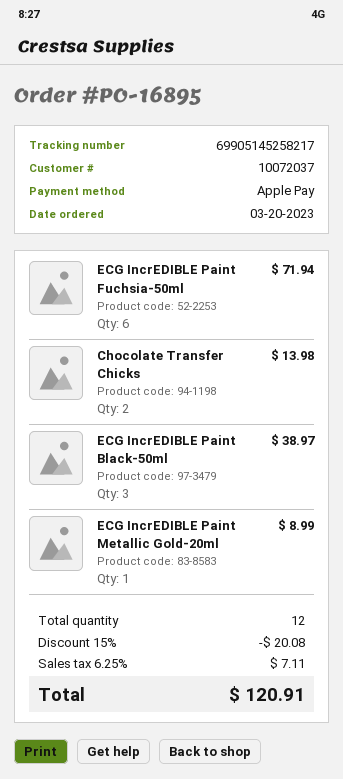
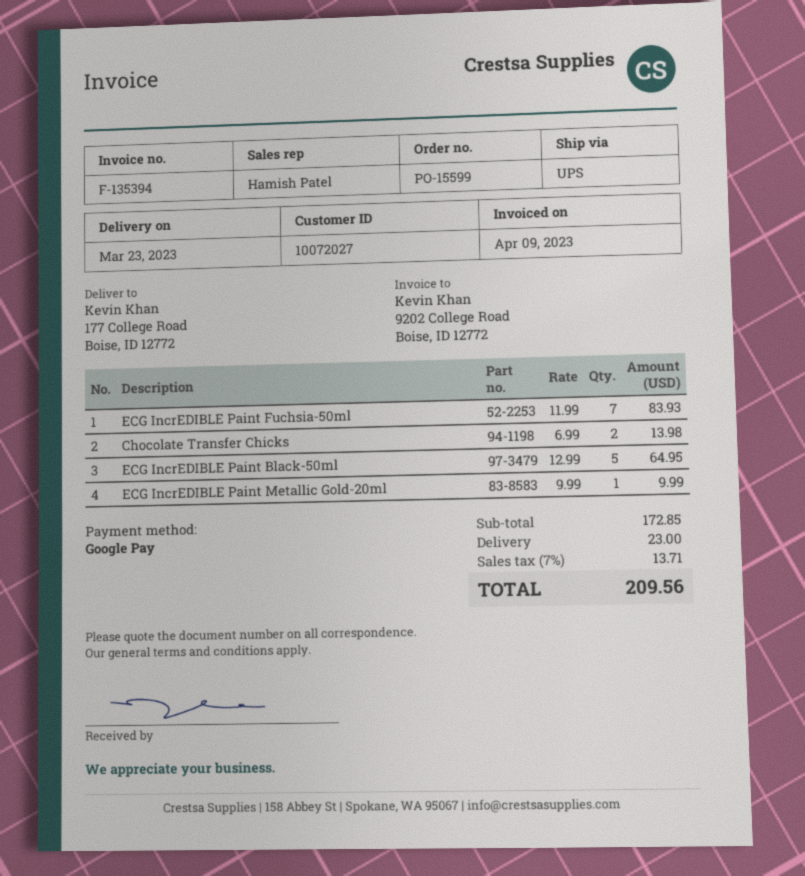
order number: PO-16895 -> PO-15599
customer number: 10072037 -> 10072027
payment method: Apple Pay -> Google Pay
ECG IncrEDIBLE Paint Fuchsia-50ml: 6 for 71.94 -> 7 for 83.93
ECG IncrEDIBLE Paint Black-50ml: 3 for 38.97 -> 5 for 64.95
ECG IncrEDIBLE Paint Metallic Gold-20ml: 1 for 8.99 -> 1 for 9.99
discount: 15% = 20.08 -> none
shipping: none -> 23.00
tax: 6.25% = 7.11 -> 7% = 13.71
total: 120.91 -> 209.56

